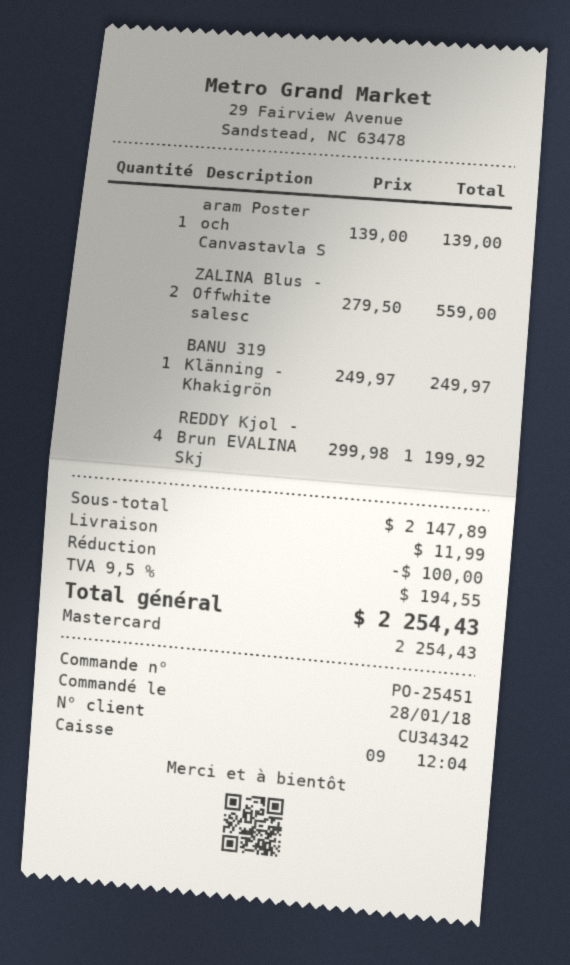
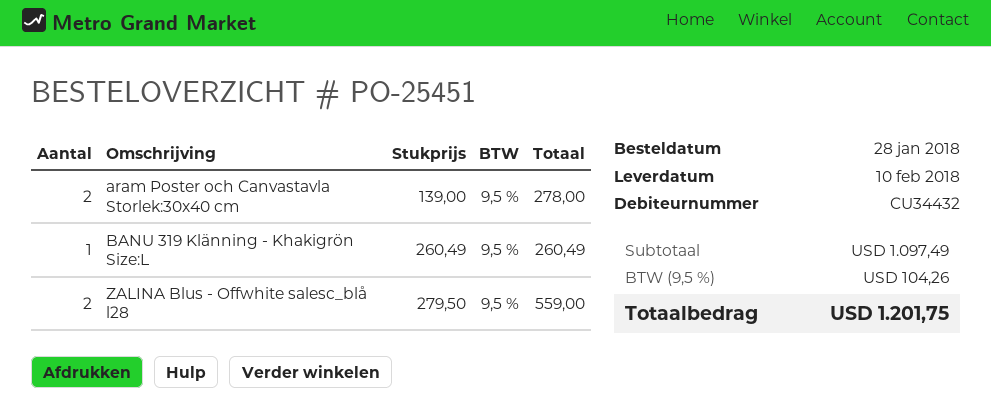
customer number: CU34342 -> CU34432
aram Poster och Canvastavla S: 1 x 139.00 = 139.00 -> 2 x 139.00 = 278.00
BANU 319 Klänning - Khakigrön: 1 x 249.97 = 249.97 -> 1 x 260.49 = 260.49
REDDY Kjol - Brun EVALINA Skj: 4 x 299.98 = 1199.92 -> none
subtotal: 2147.89 -> 1097.49
discount: 100.00 -> none
shipping: 11.99 -> none
tax: 9.5% = 194.55 -> 9.5% = 104.26
total: 2254.43 -> 1201.75

